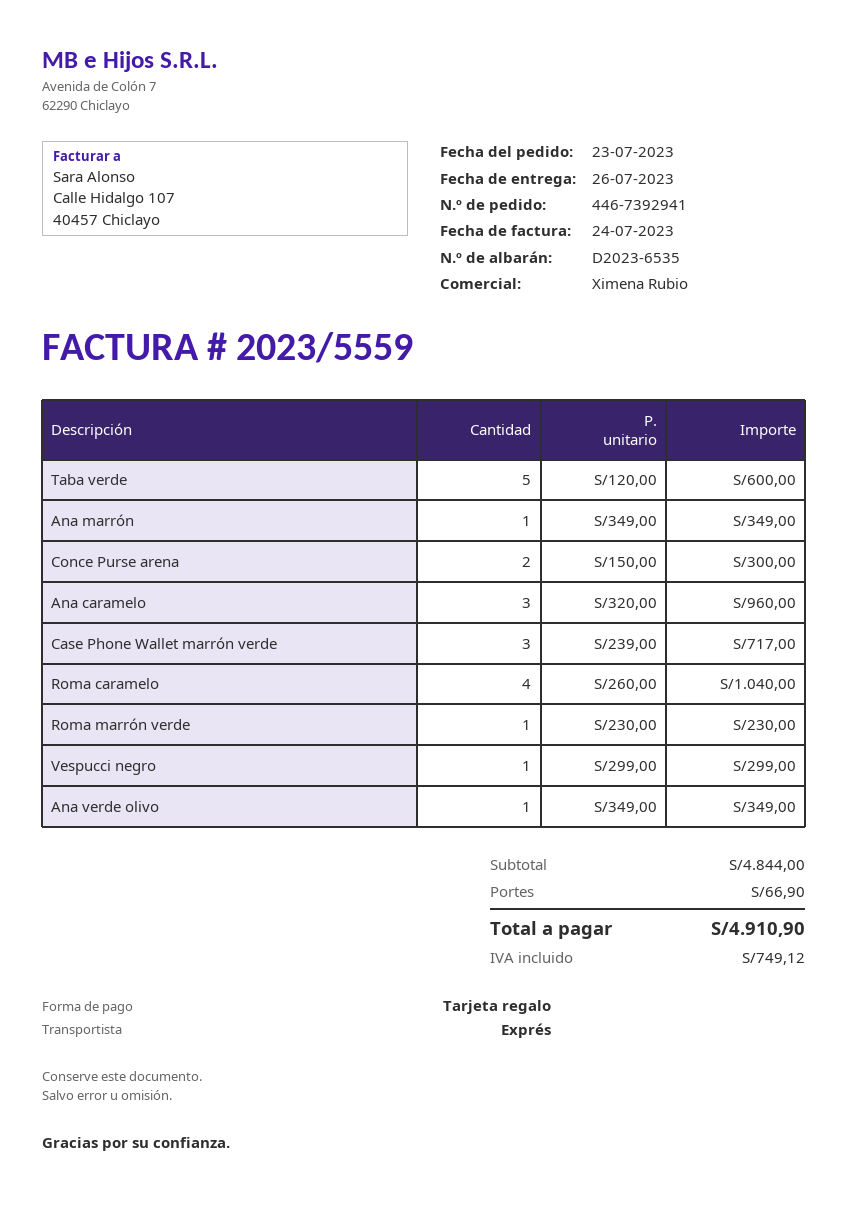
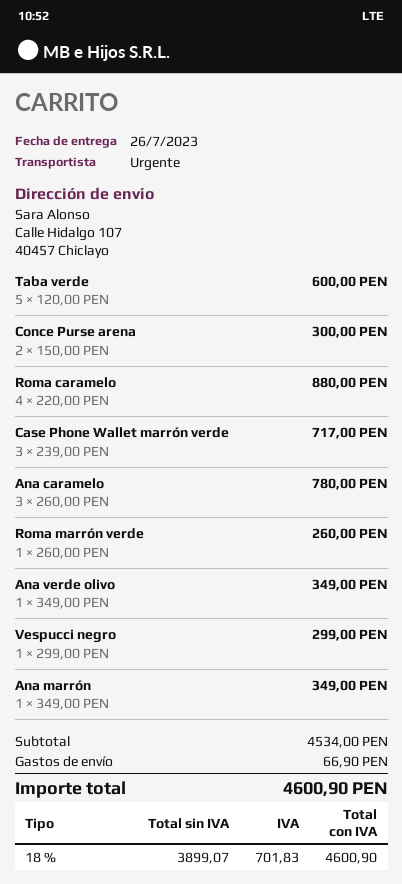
Ana caramelo: 3 x 320.00 = 960.00 -> 3 x 260.00 = 780.00
Roma caramelo: 4 x 260.00 = 1040.00 -> 4 x 220.00 = 880.00
Roma marrón verde: 1 x 230.00 = 230.00 -> 1 x 260.00 = 260.00
subtotal: 4844.00 -> 4534.00
tax: 749.12 -> 701.83
total: 4910.90 -> 4600.90

